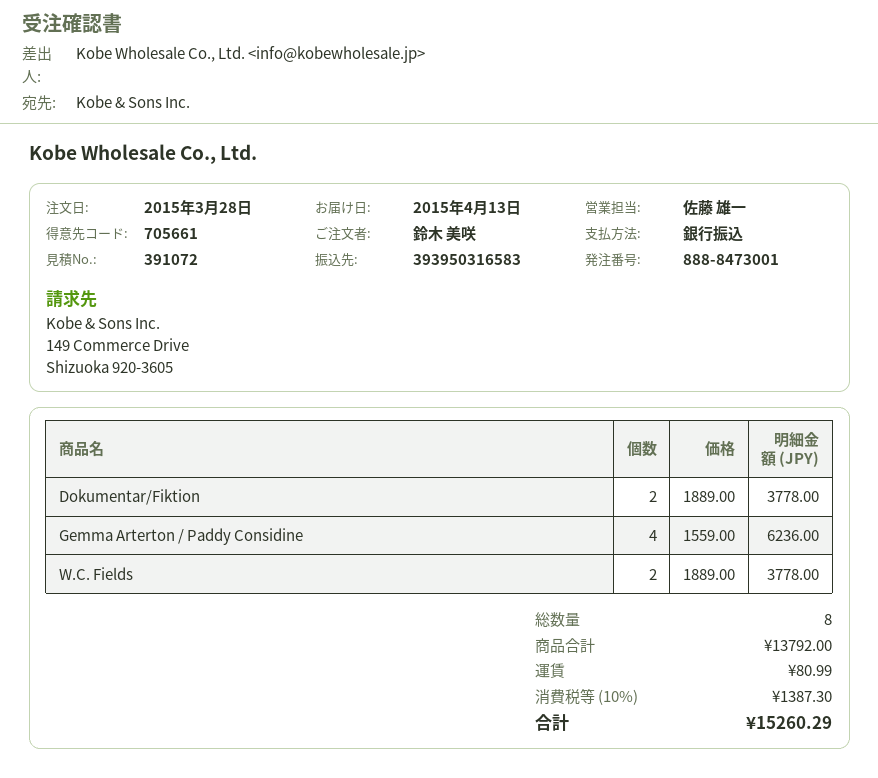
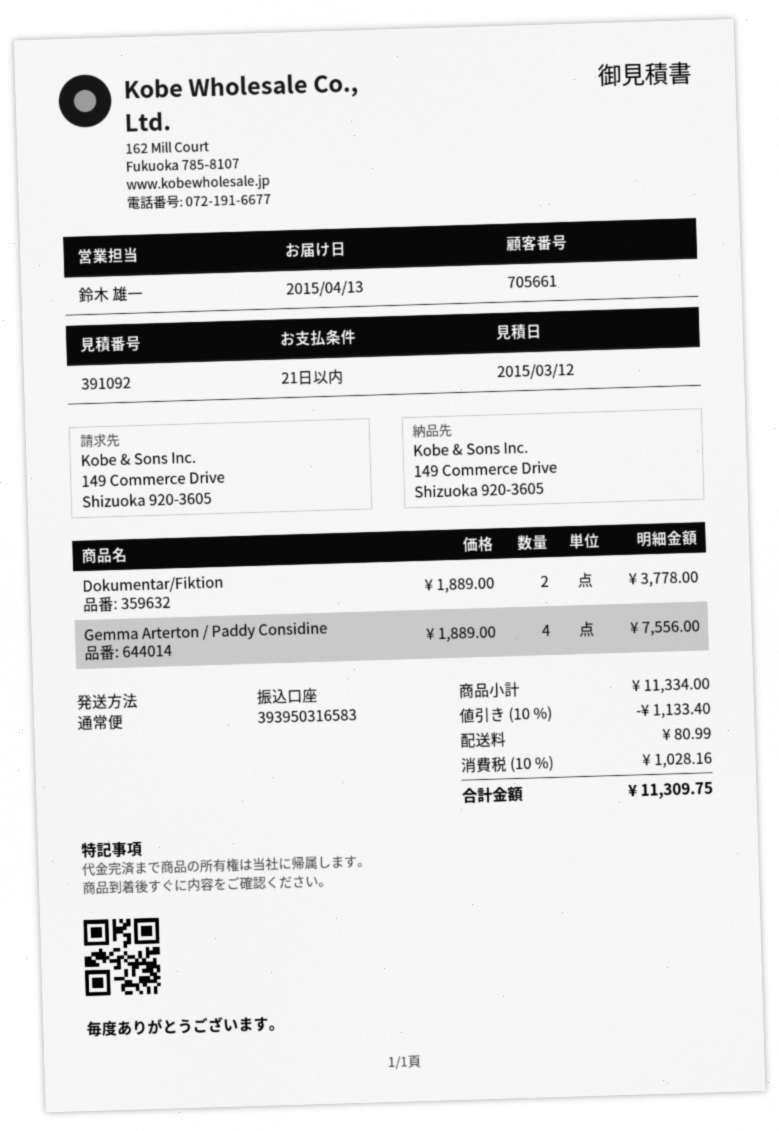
quote number: 391072 -> 391092
sales rep: 佐藤 雄一 -> 鈴木 雄一
Gemma Arterton / Paddy Considine: 4 x 1559.00 = 6236.00 -> 4 x 1889.00 = 7556.00
W.C. Fields: 2 x 1889.00 = 3778.00 -> none
subtotal: 13792.00 -> 11334.00
discount: none -> 10% = 1133.40
tax: 10% = 1387.30 -> 10% = 1028.16
total: 15260.29 -> 11309.75

